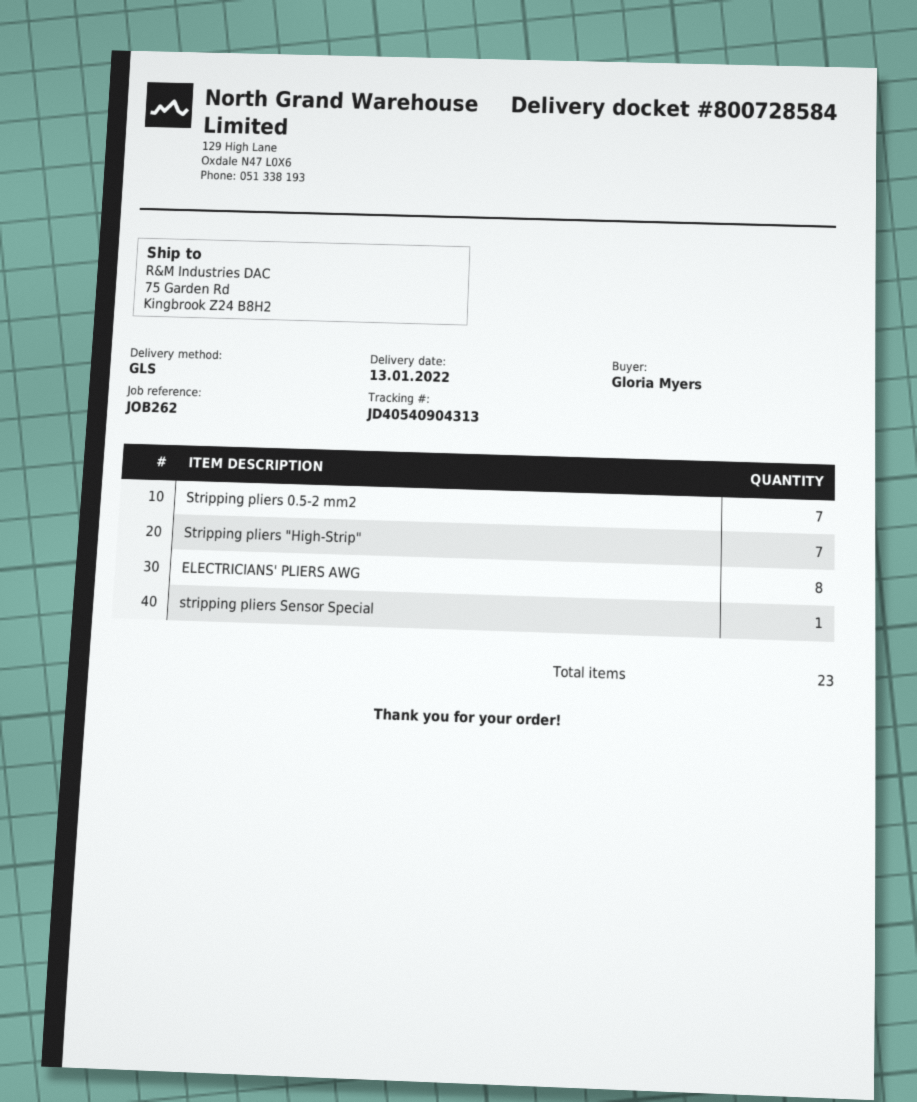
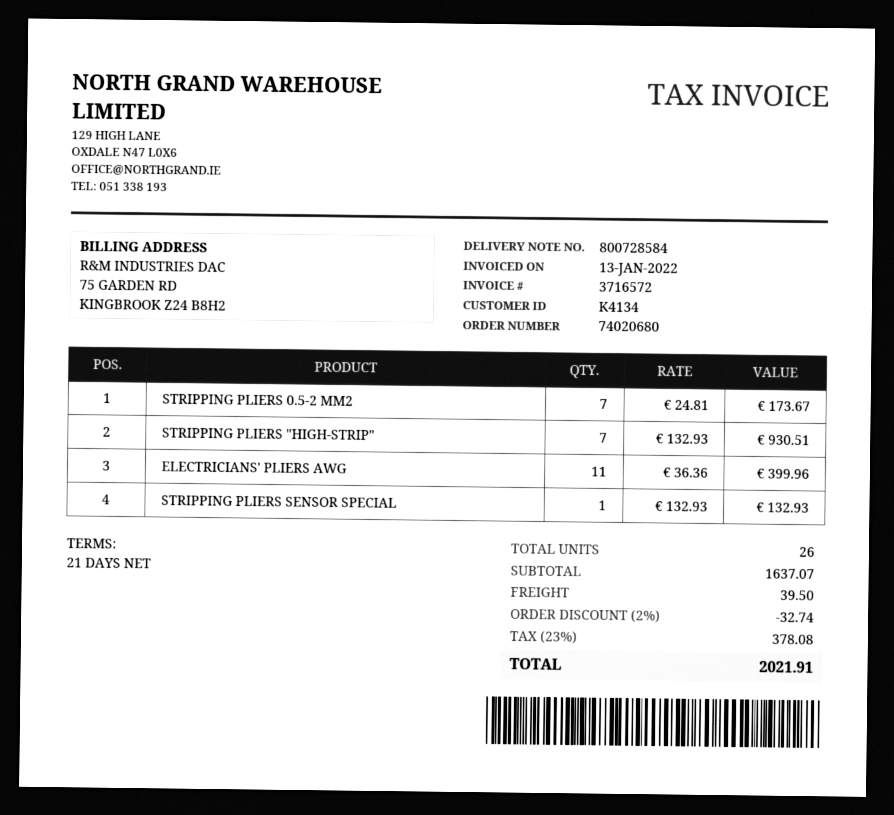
ELECTRICIANS' PLIERS AWG: 8 -> 11
total quantity: 23 -> 26

